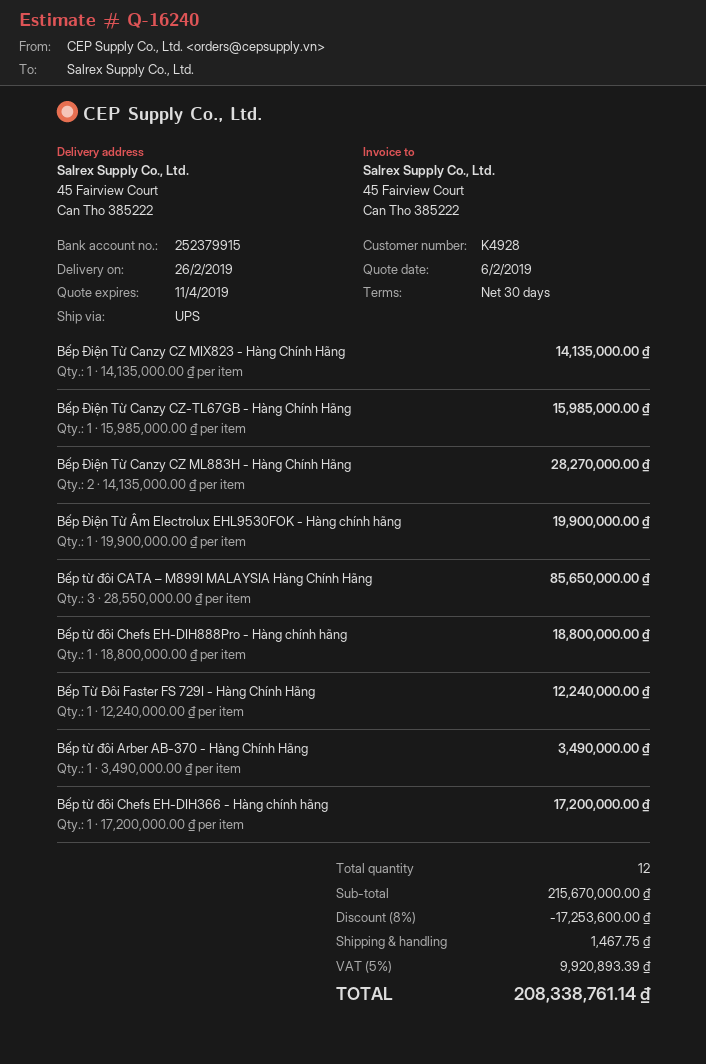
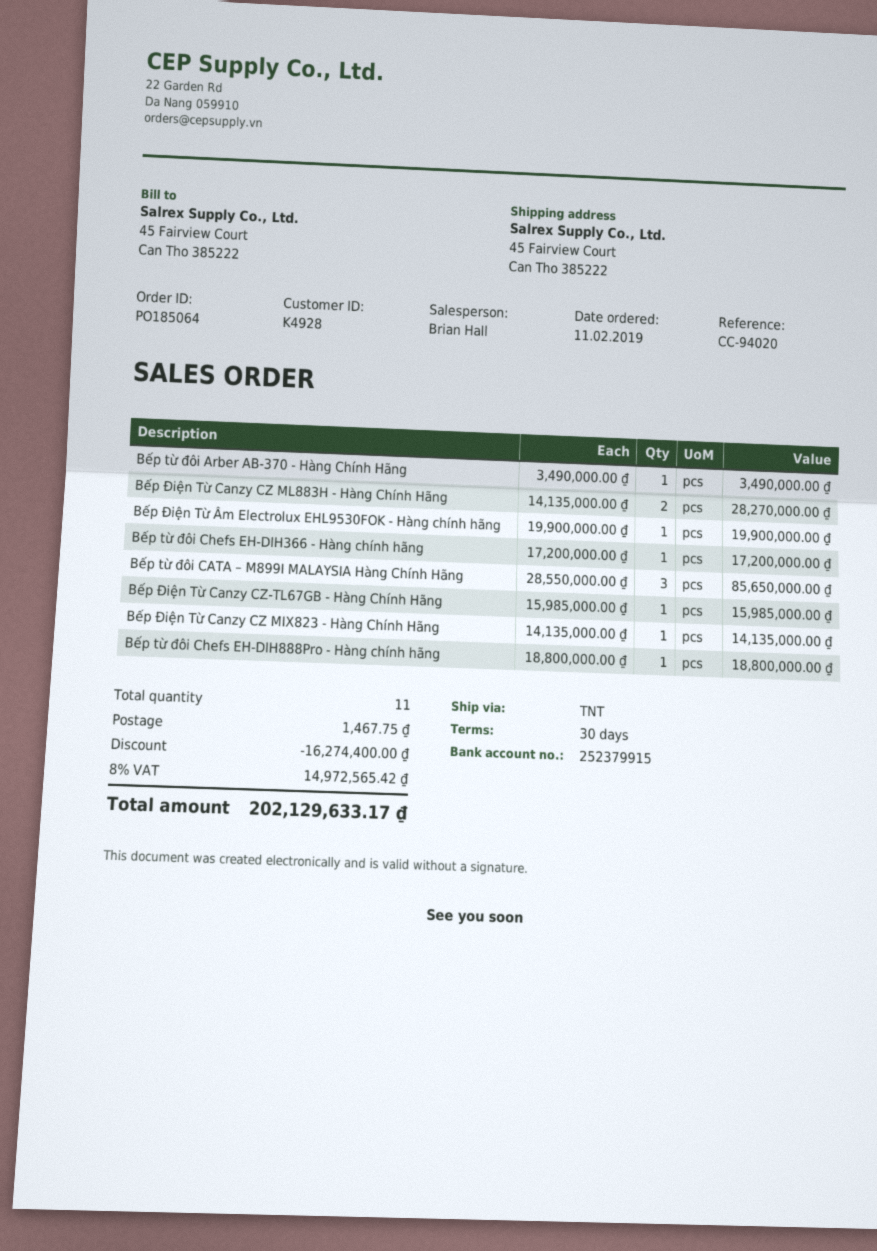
shipping method: UPS -> TNT
Bếp Từ Đôi Faster FS 729I - Hàng Chính Hãng: 1 x 12240000.00 = 12240000.00 -> none
total quantity: 12 -> 11
discount: 17253600.00 -> 16274400.00
tax: 5% = 9920893.39 -> 8% = 14972565.42
total: 208338761.14 -> 202129633.17

